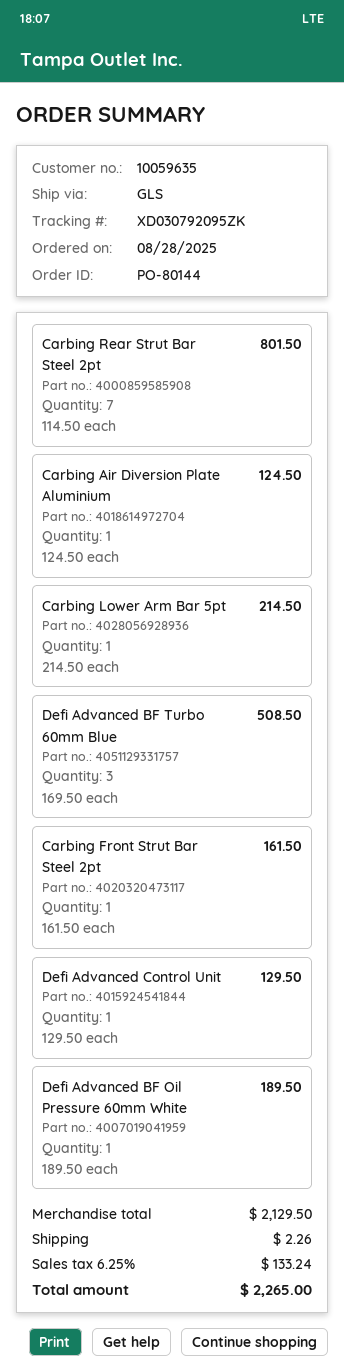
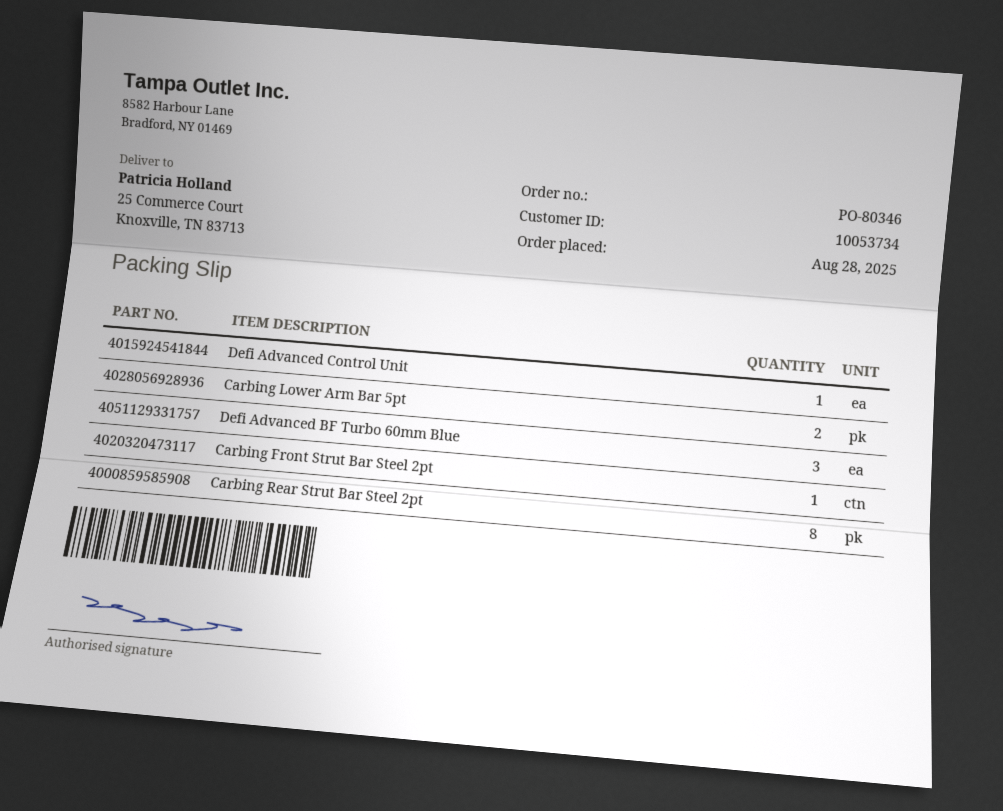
order number: PO-80144 -> PO-80346
customer number: 10059635 -> 10053734
Carbing Rear Strut Bar Steel 2pt: 7 -> 8
Carbing Air Diversion Plate Aluminium: 1 -> none
Carbing Lower Arm Bar 5pt: 1 -> 2
Defi Advanced BF Oil Pressure 60mm White: 1 -> none

